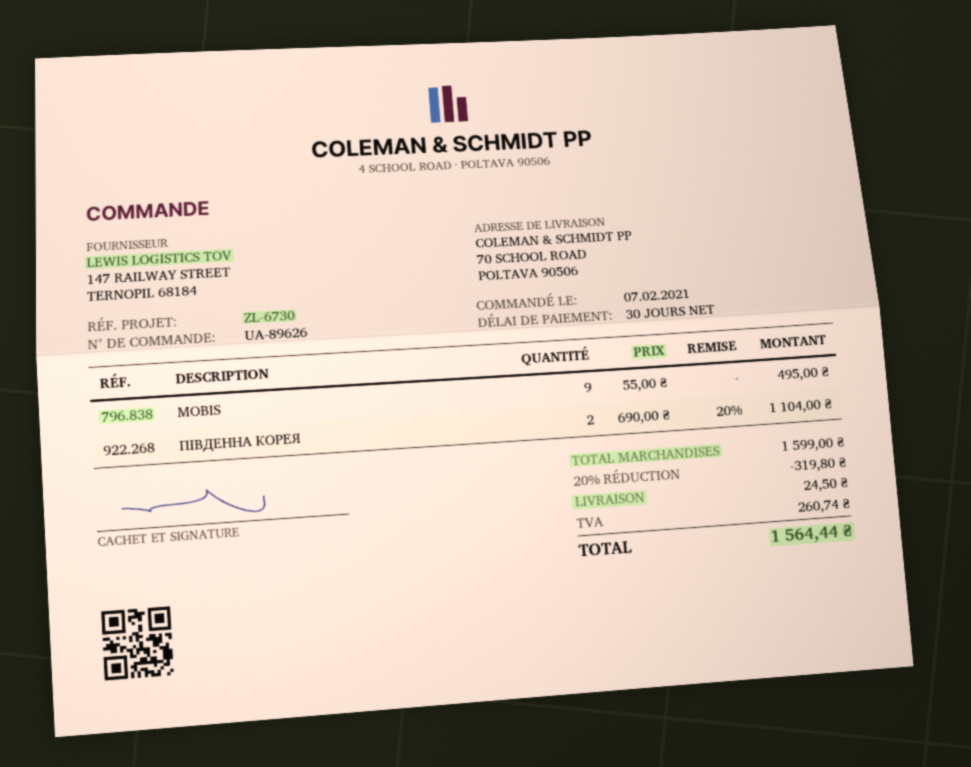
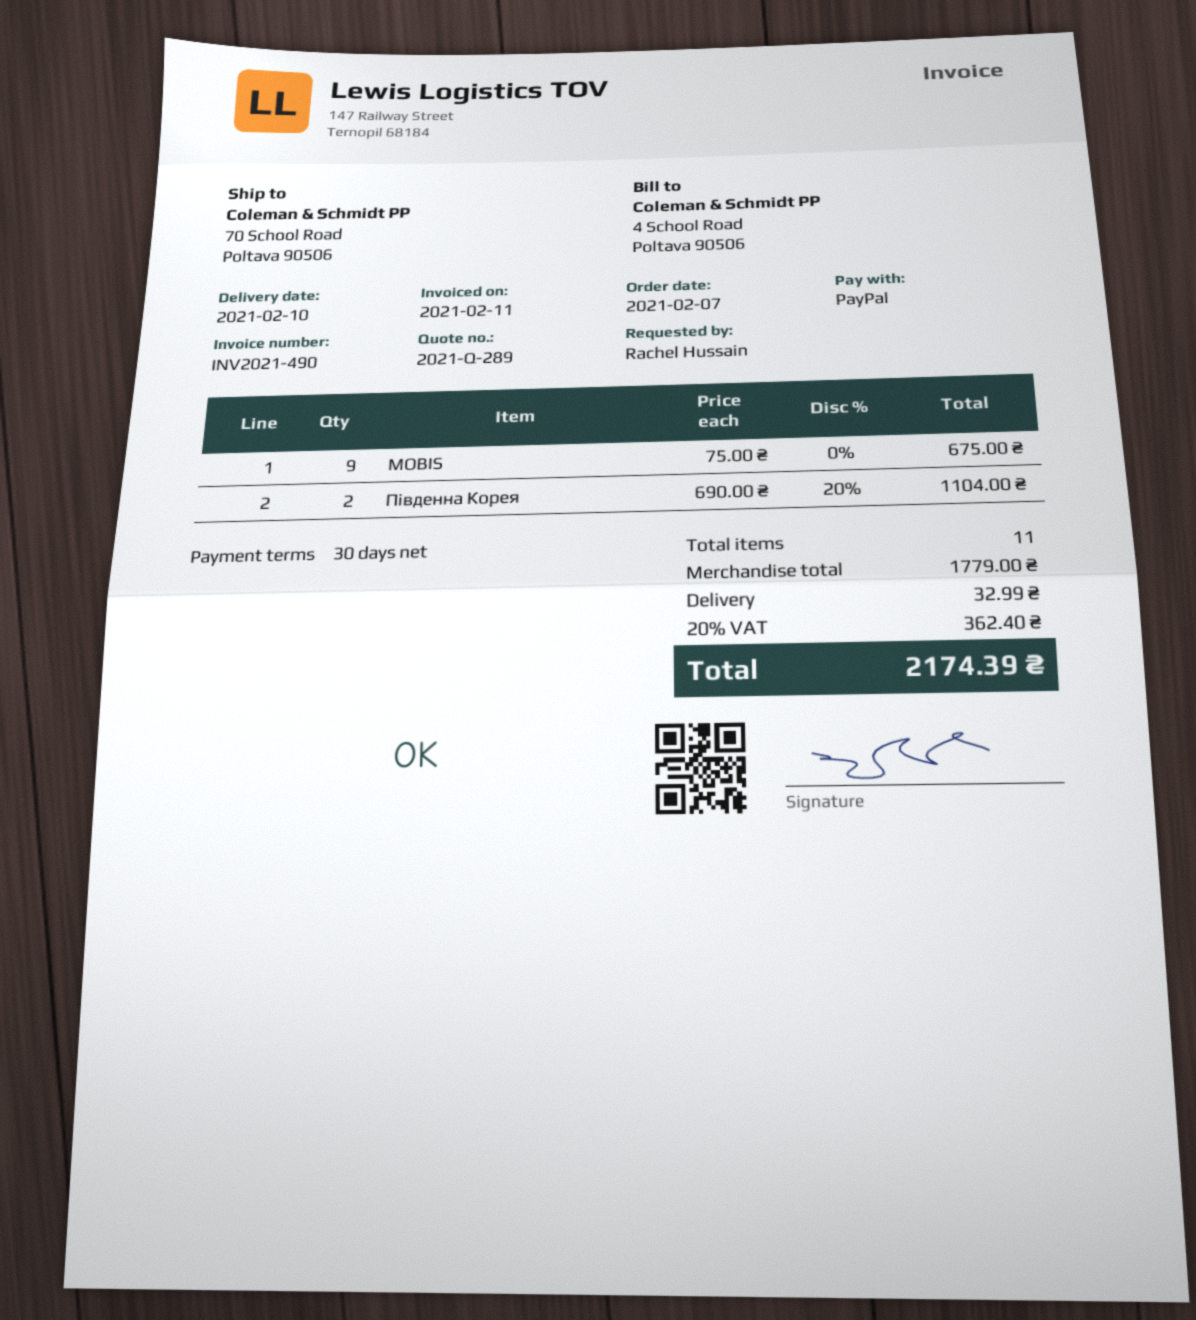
MOBIS: 9 x 55.00 = 495.00 -> 9 x 75.00 = 675.00
subtotal: 1599.00 -> 1779.00
discount: 20% = 319.80 -> none
shipping: 24.50 -> 32.99
tax: 260.74 -> 362.40
total: 1564.44 -> 2174.39

